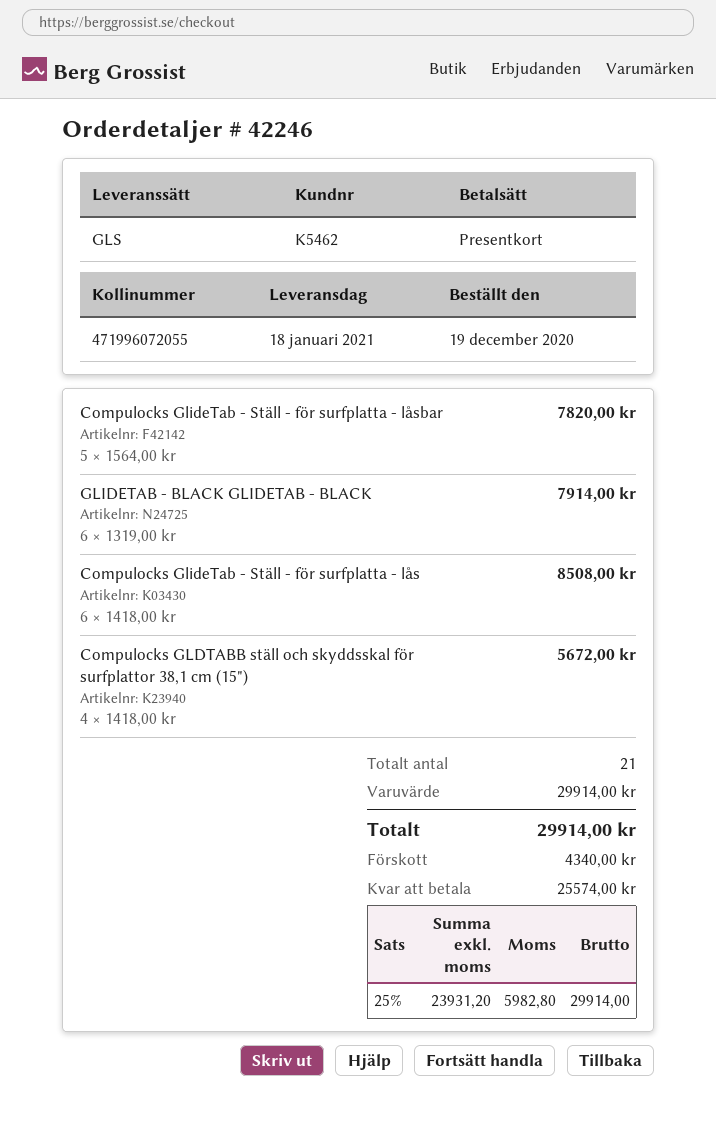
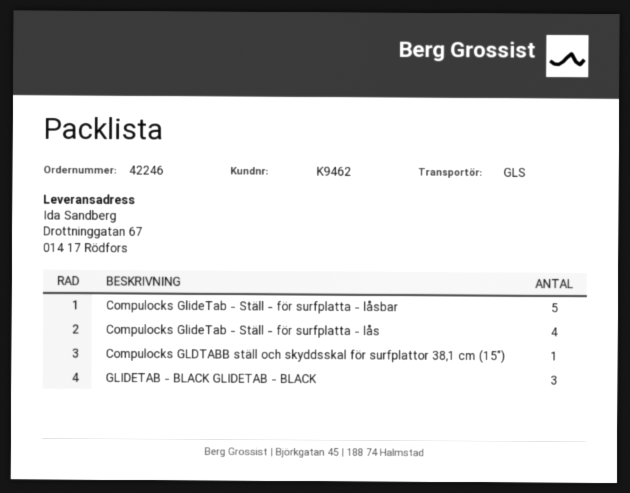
customer number: K5462 -> K9462
GLIDETAB - BLACK GLIDETAB - BLACK: 6 -> 3
Compulocks GlideTab - Ställ - för surfplatta - lås: 6 -> 4
Compulocks GLDTABB ställ och skyddsskal för surfplattor 38,1 cm (15"): 4 -> 1

